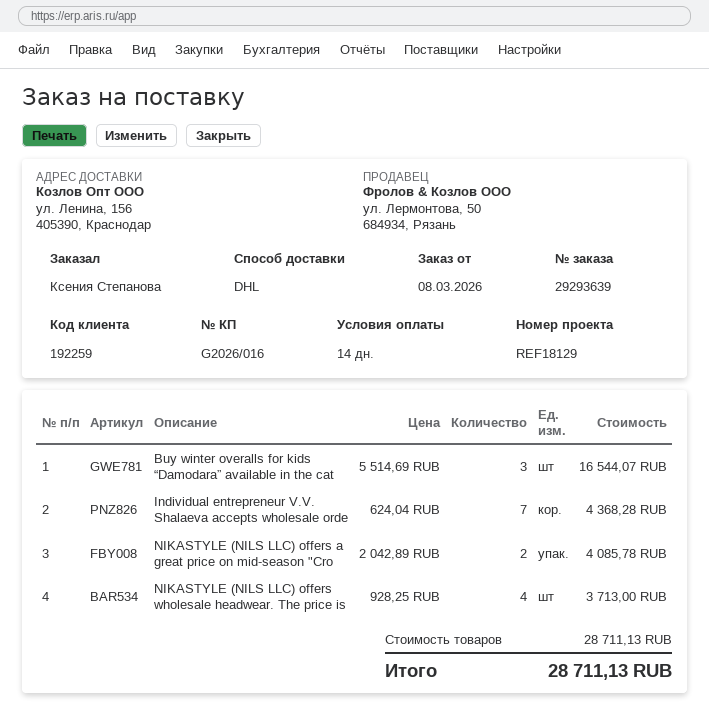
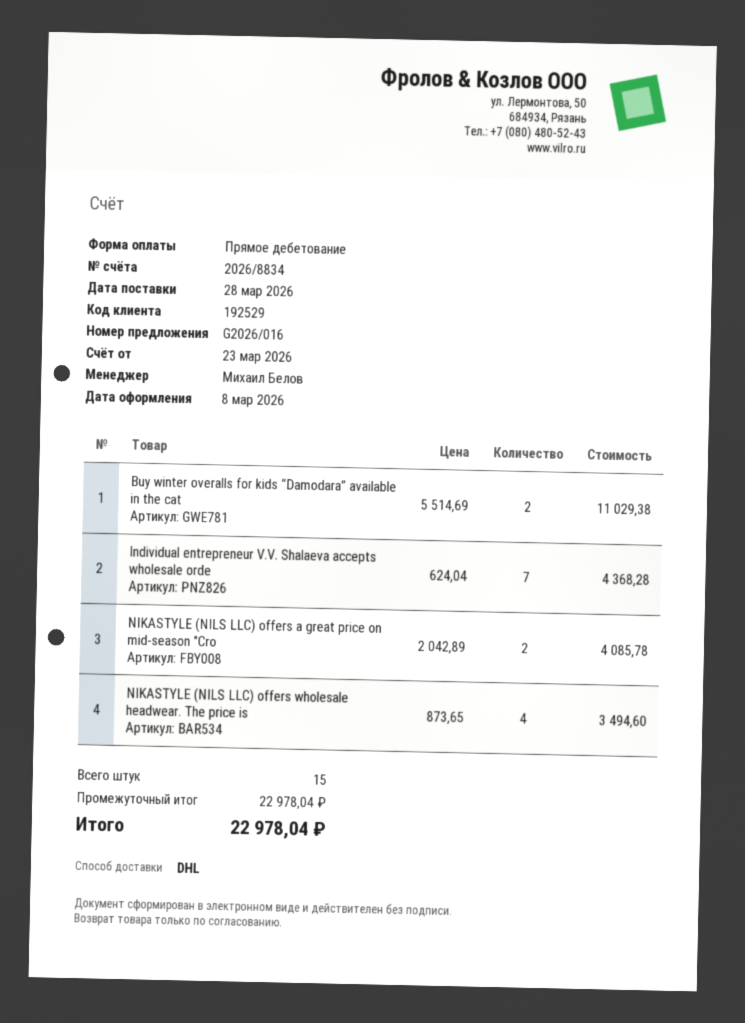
customer number: 192259 -> 192529
Buy winter overalls for kids “Damodara” available in the cat: 3 x 5514.69 = 16544.07 -> 2 x 5514.69 = 11029.38
NIKASTYLE (NILS LLC) offers wholesale headwear. The price is: 4 x 928.25 = 3713.00 -> 4 x 873.65 = 3494.60
subtotal: 28711.13 -> 22978.04
total: 28711.13 -> 22978.04

